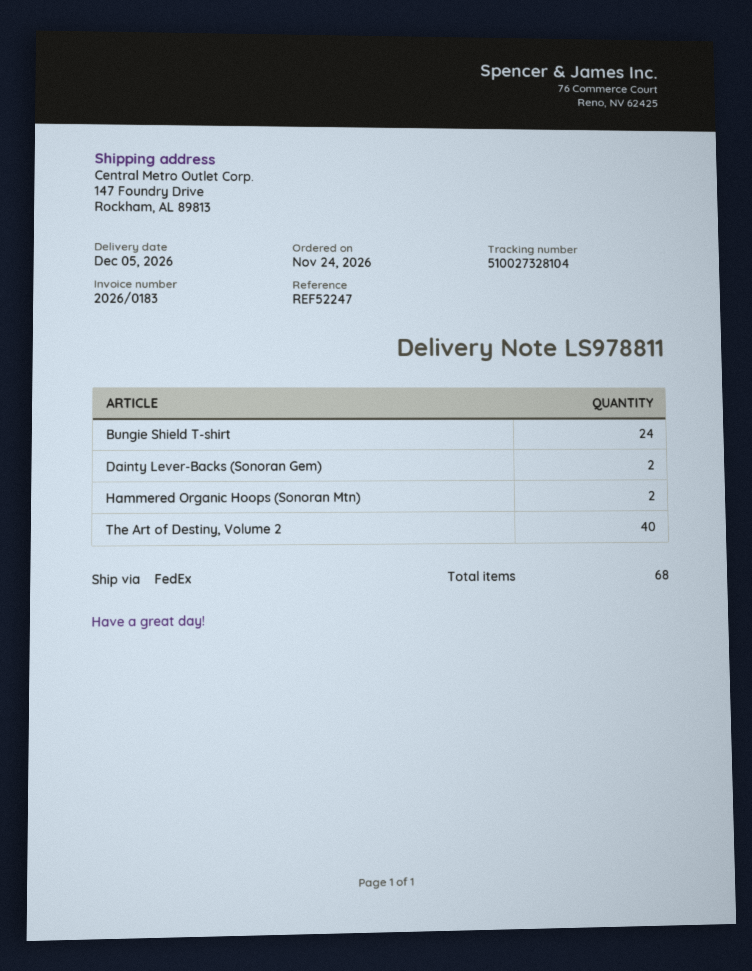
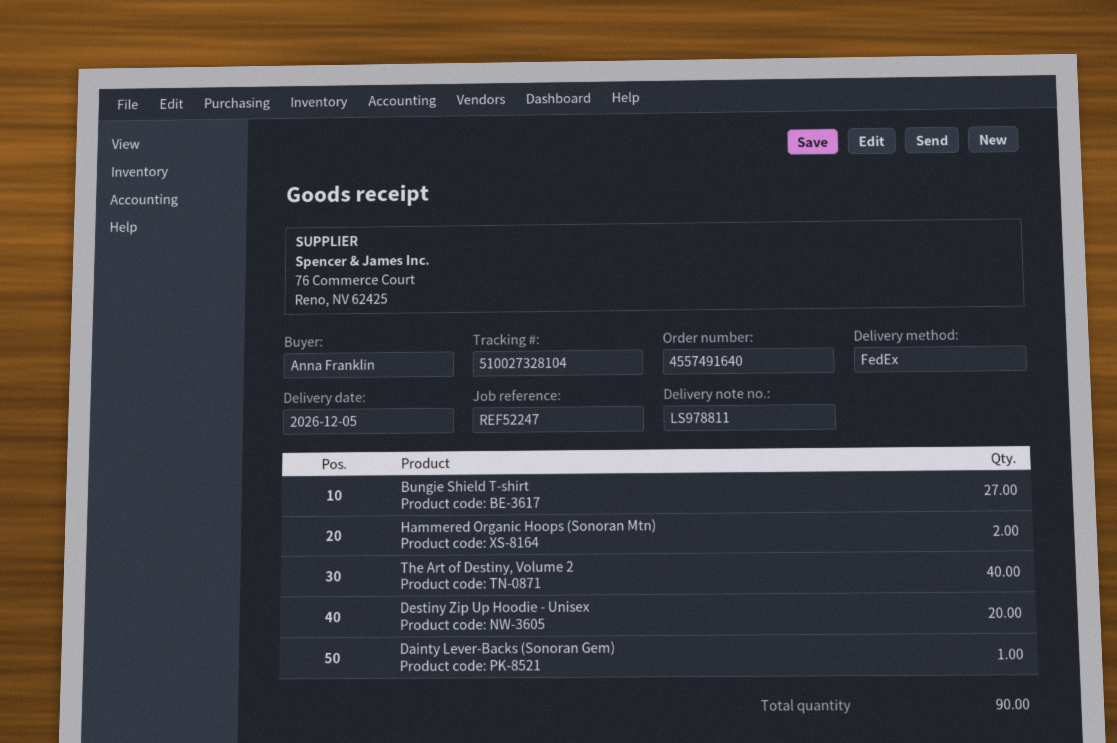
Bungie Shield T-shirt: 24 -> 27
Dainty Lever-Backs (Sonoran Gem): 2 -> 1
Destiny Zip Up Hoodie - Unisex: none -> 20
total quantity: 68 -> 90

